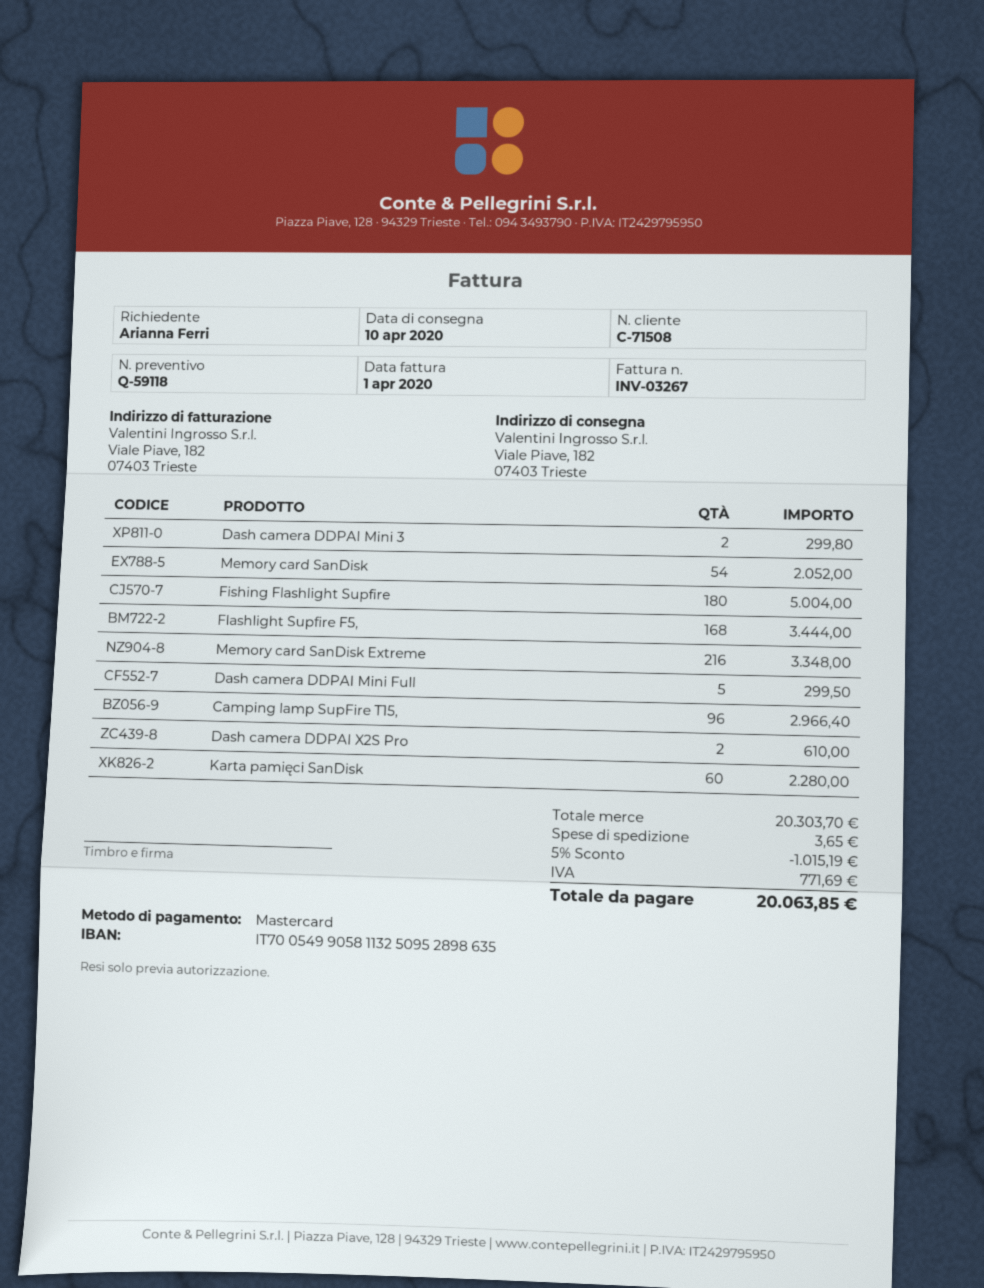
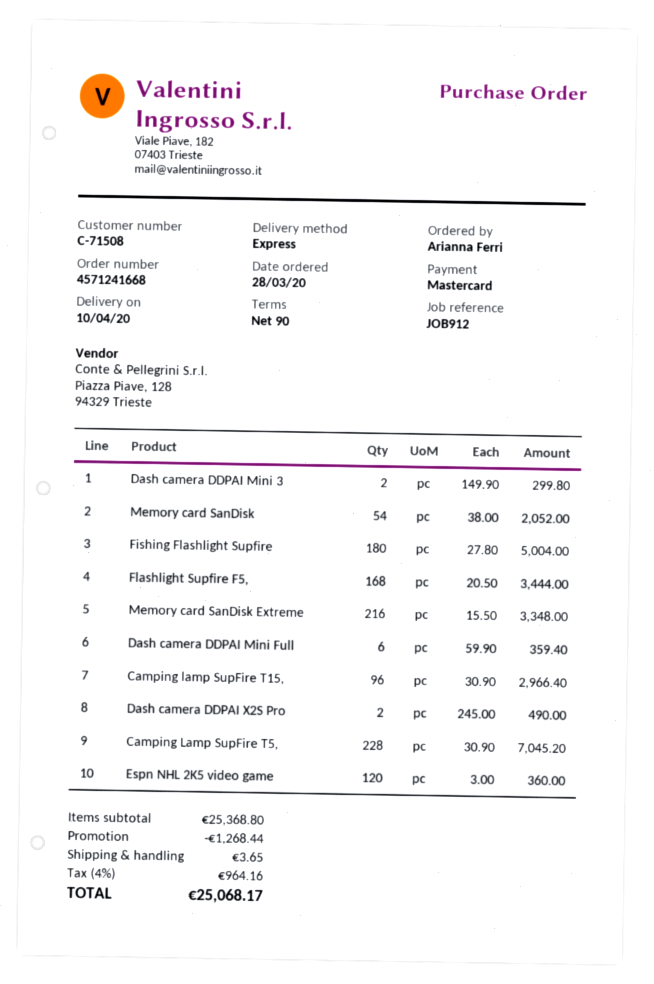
Dash camera DDPAI Mini Full: 5 for 299.50 -> 6 for 359.40
Dash camera DDPAI X2S Pro: 2 for 610.00 -> 2 for 490.00
Karta pamięci SanDisk: 60 for 2280.00 -> none
Camping Lamp SupFire T5,: none -> 228 for 7045.20
Espn NHL 2K5 video game: none -> 120 for 360.00
subtotal: 20303.70 -> 25368.80
discount: 1015.19 -> 1268.44
tax: 771.69 -> 964.16
total: 20063.85 -> 25068.17

